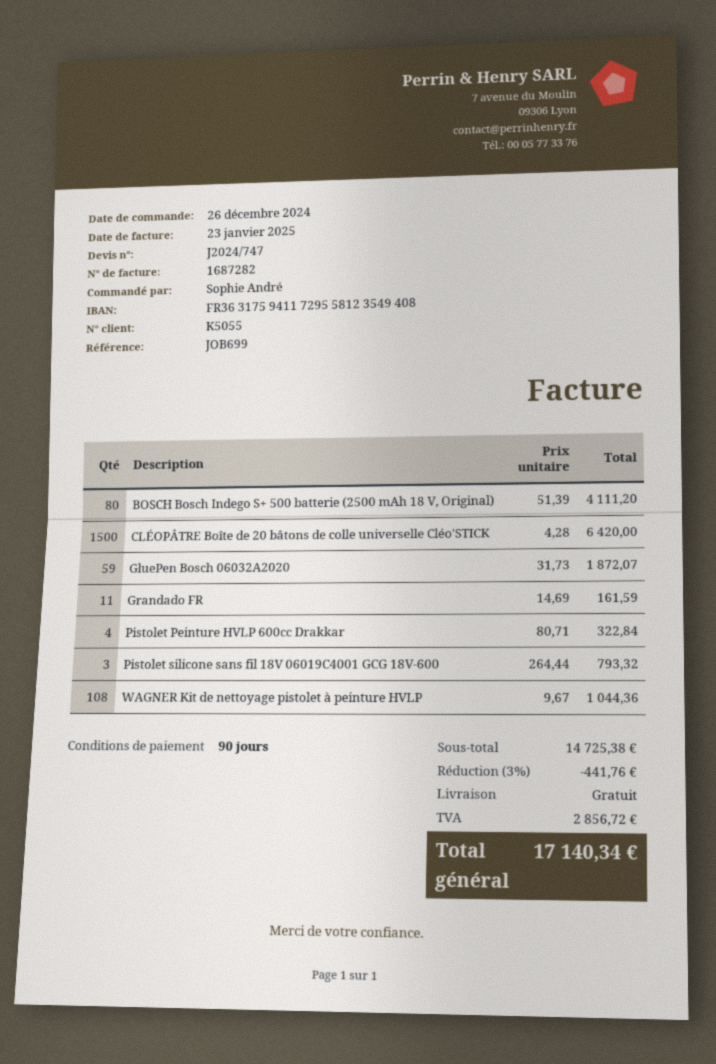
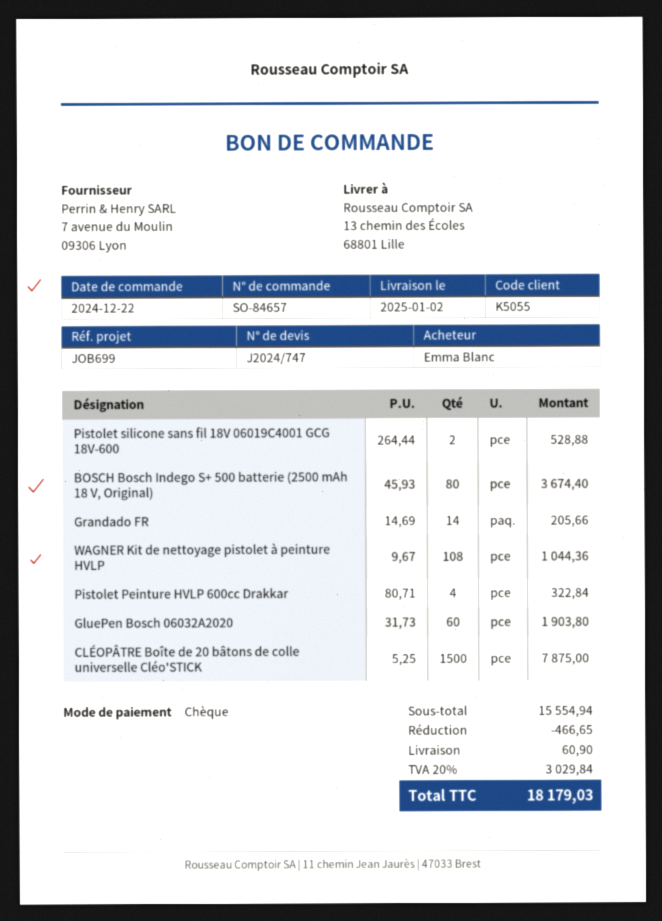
order date: 2024-12-26 -> 2024-12-22
ordered by: Sophie André -> Emma Blanc
BOSCH Bosch Indego S+ 500 batterie (2500 mAh 18 V, Original): 80 x 51.39 = 4111.20 -> 80 x 45.93 = 3674.40
CLÉOPÂTRE Boîte de 20 bâtons de colle universelle Cléo'STICK: 1500 x 4.28 = 6420.00 -> 1500 x 5.25 = 7875.00
GluePen Bosch 06032A2020: 59 x 31.73 = 1872.07 -> 60 x 31.73 = 1903.80
Grandado FR: 11 x 14.69 = 161.59 -> 14 x 14.69 = 205.66
Pistolet silicone sans fil 18V 06019C4001 GCG 18V-600: 3 x 264.44 = 793.32 -> 2 x 264.44 = 528.88
subtotal: 14725.38 -> 15554.94
discount: 441.76 -> 466.65
shipping: 0.00 -> 60.90
tax: 2856.72 -> 3029.84
total: 17140.34 -> 18179.03

